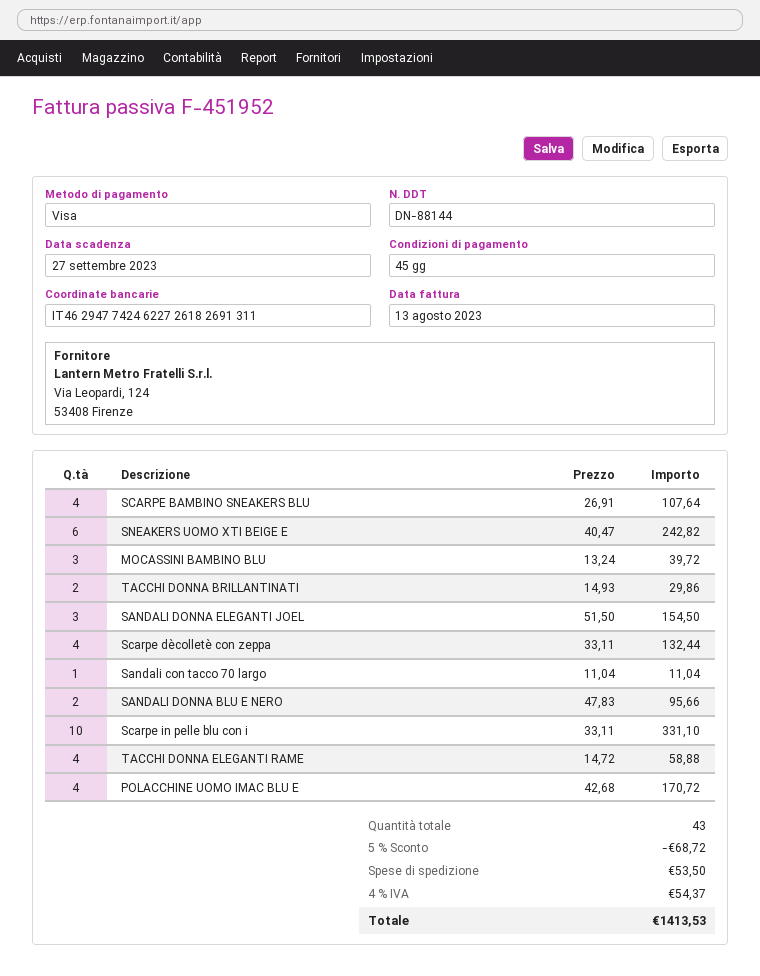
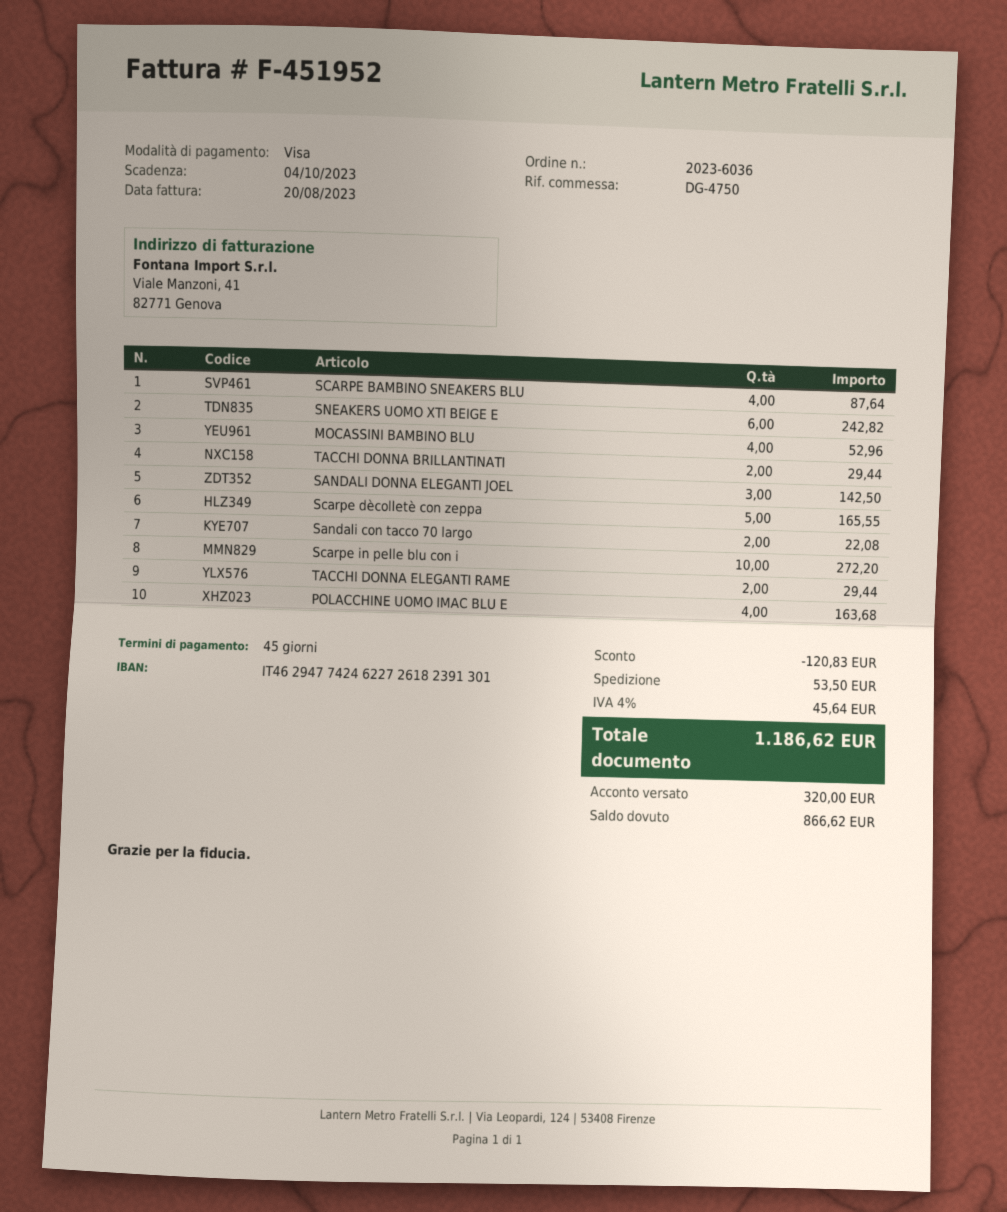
invoice date: 2023-08-13 -> 2023-08-20
due date: 2023-09-27 -> 2023-10-04
bank account: IT4629477424622726182691311 -> IT4629477424622726182391301
SCARPE BAMBINO SNEAKERS BLU: 4 for 107.64 -> 4 for 87.64
MOCASSINI BAMBINO BLU: 3 for 39.72 -> 4 for 52.96
TACCHI DONNA BRILLANTINATI: 2 for 29.86 -> 2 for 29.44
SANDALI DONNA ELEGANTI JOEL: 3 for 154.50 -> 3 for 142.50
Scarpe dècolletè con zeppa: 4 for 132.44 -> 5 for 165.55
Sandali con tacco 70 largo: 1 for 11.04 -> 2 for 22.08
SANDALI DONNA BLU E NERO: 2 for 95.66 -> none
Scarpe in pelle blu con i: 10 for 331.10 -> 10 for 272.20
TACCHI DONNA ELEGANTI RAME: 4 for 58.88 -> 2 for 29.44
POLACCHINE UOMO IMAC BLU E: 4 for 170.72 -> 4 for 163.68
discount: 68.72 -> 120.83
tax: 4% = 54.37 -> 4% = 45.64
total: 1413.53 -> 1186.62

